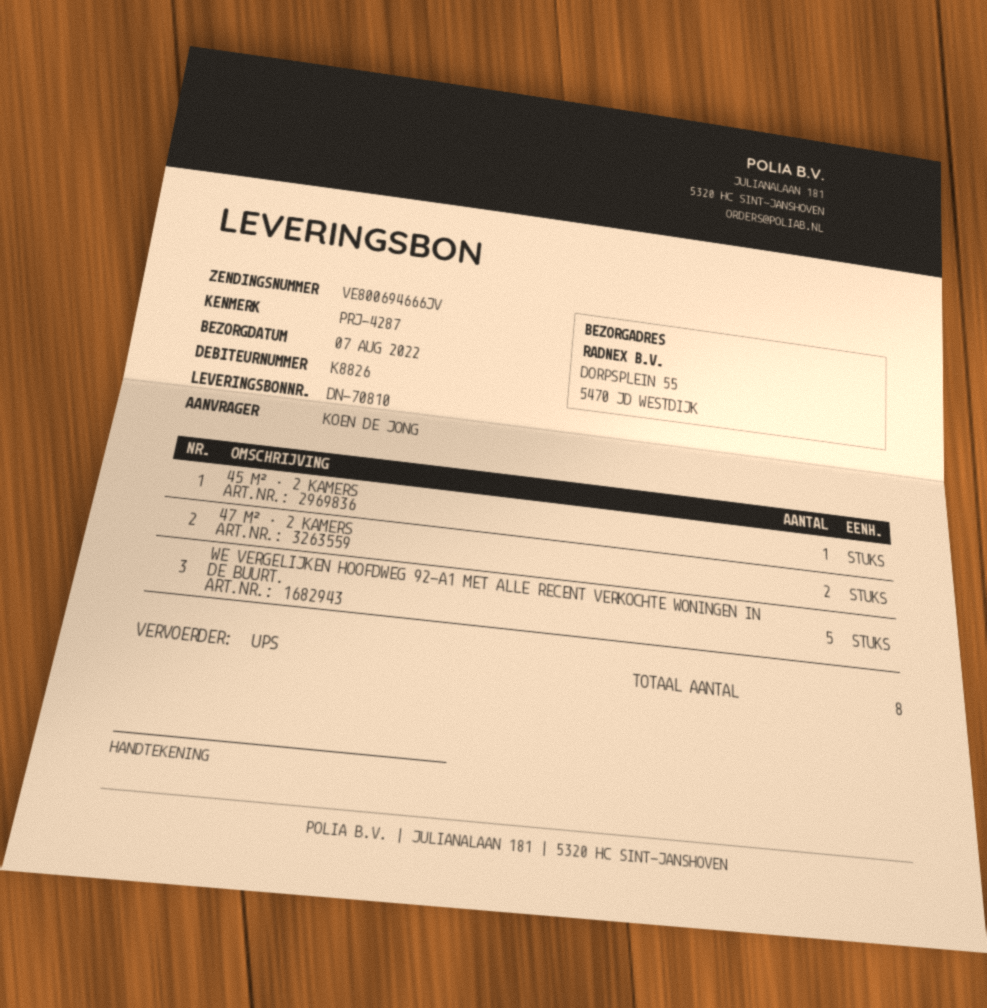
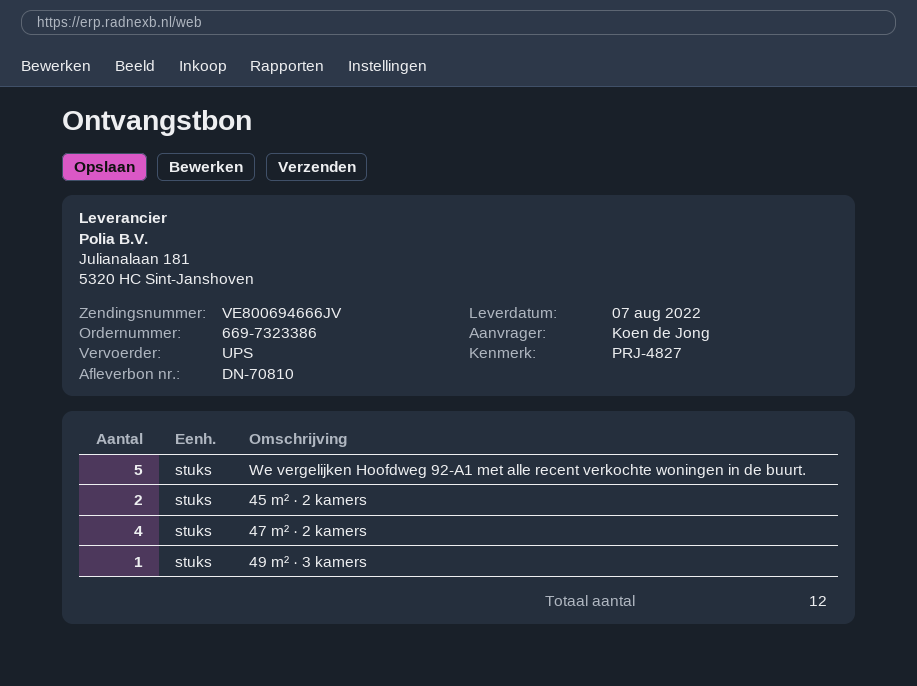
reference: PRJ-4287 -> PRJ-4827
45 M² · 2 KAMERS: 1 -> 2
47 M² · 2 KAMERS: 2 -> 4
49 m² · 3 kamers: none -> 1
total quantity: 8 -> 12

